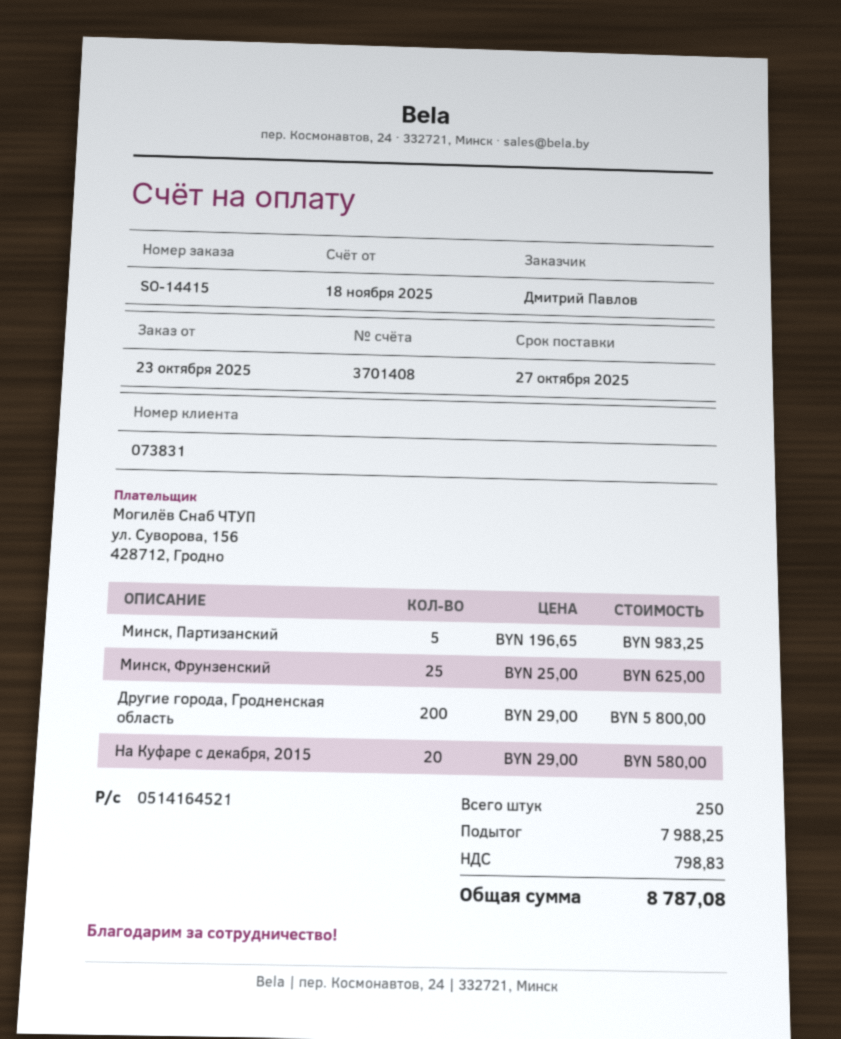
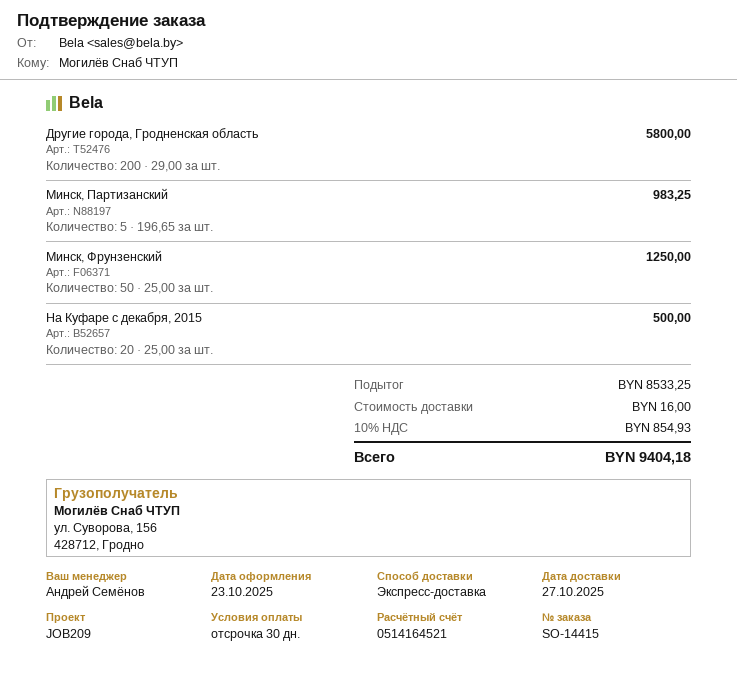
Минск, Фрунзенский: 25 x 25.00 = 625.00 -> 50 x 25.00 = 1250.00
На Куфаре с декабря, 2015: 20 x 29.00 = 580.00 -> 20 x 25.00 = 500.00
subtotal: 7988.25 -> 8533.25
shipping: none -> 16.00
tax: 798.83 -> 854.93
total: 8787.08 -> 9404.18

